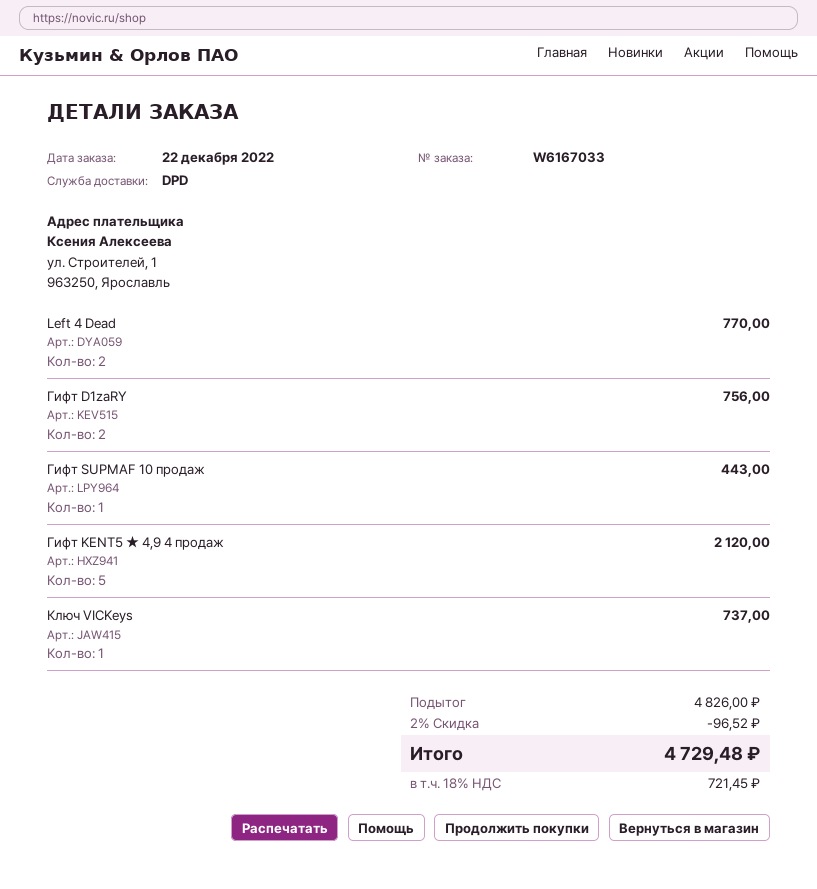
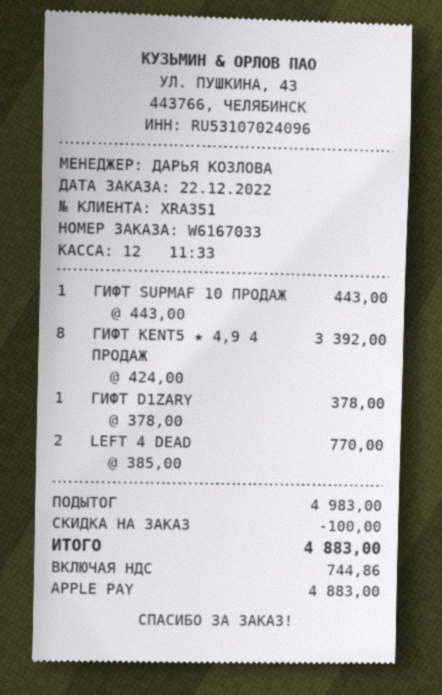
Гифт D1zaRY: 2 for 756.00 -> 1 for 378.00
Гифт KENT5 ★ 4,9 4 продаж: 5 for 2120.00 -> 8 for 3392.00
Ключ VICKeys: 1 for 737.00 -> none
subtotal: 4826.00 -> 4983.00
discount: 96.52 -> 100.00
tax: 721.45 -> 744.86
total: 4729.48 -> 4883.00

